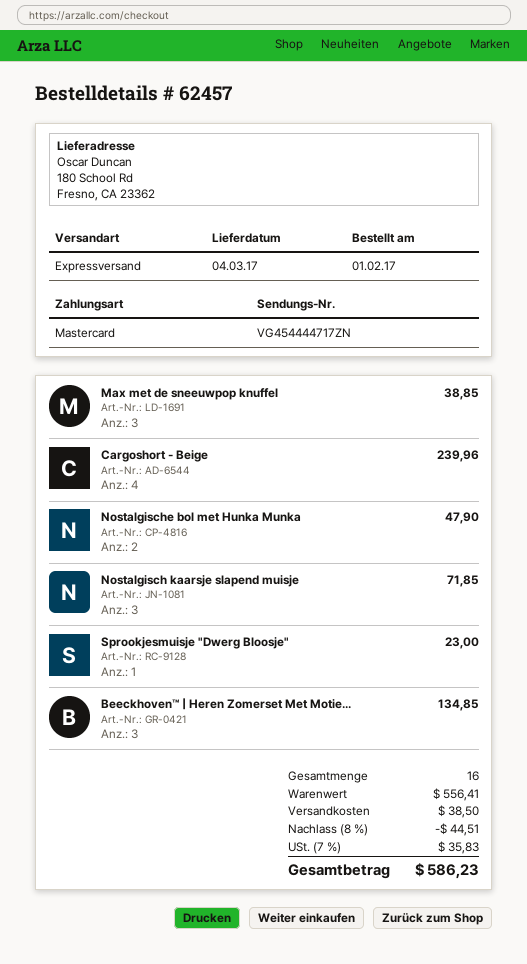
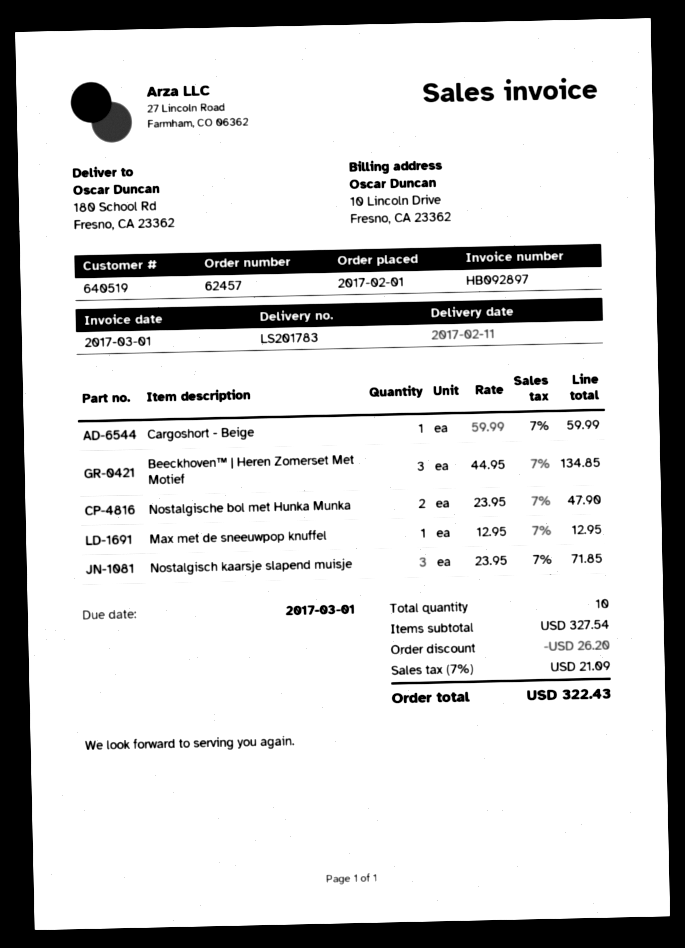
delivery date: 2017-03-04 -> 2017-02-11
Max met de sneeuwpop knuffel: 3 for 38.85 -> 1 for 12.95
Cargoshort - Beige: 4 for 239.96 -> 1 for 59.99
Sprookjesmuisje "Dwerg Bloosje": 1 for 23.00 -> none
total quantity: 16 -> 10
subtotal: 556.41 -> 327.54
discount: 44.51 -> 26.20
shipping: 38.50 -> none
tax: 7% = 35.83 -> 7% = 21.09
total: 586.23 -> 322.43

